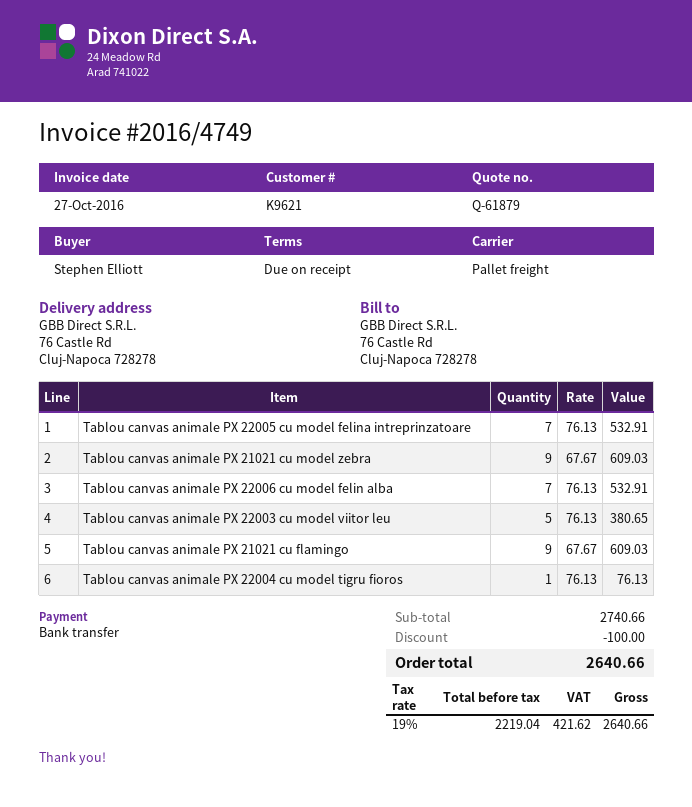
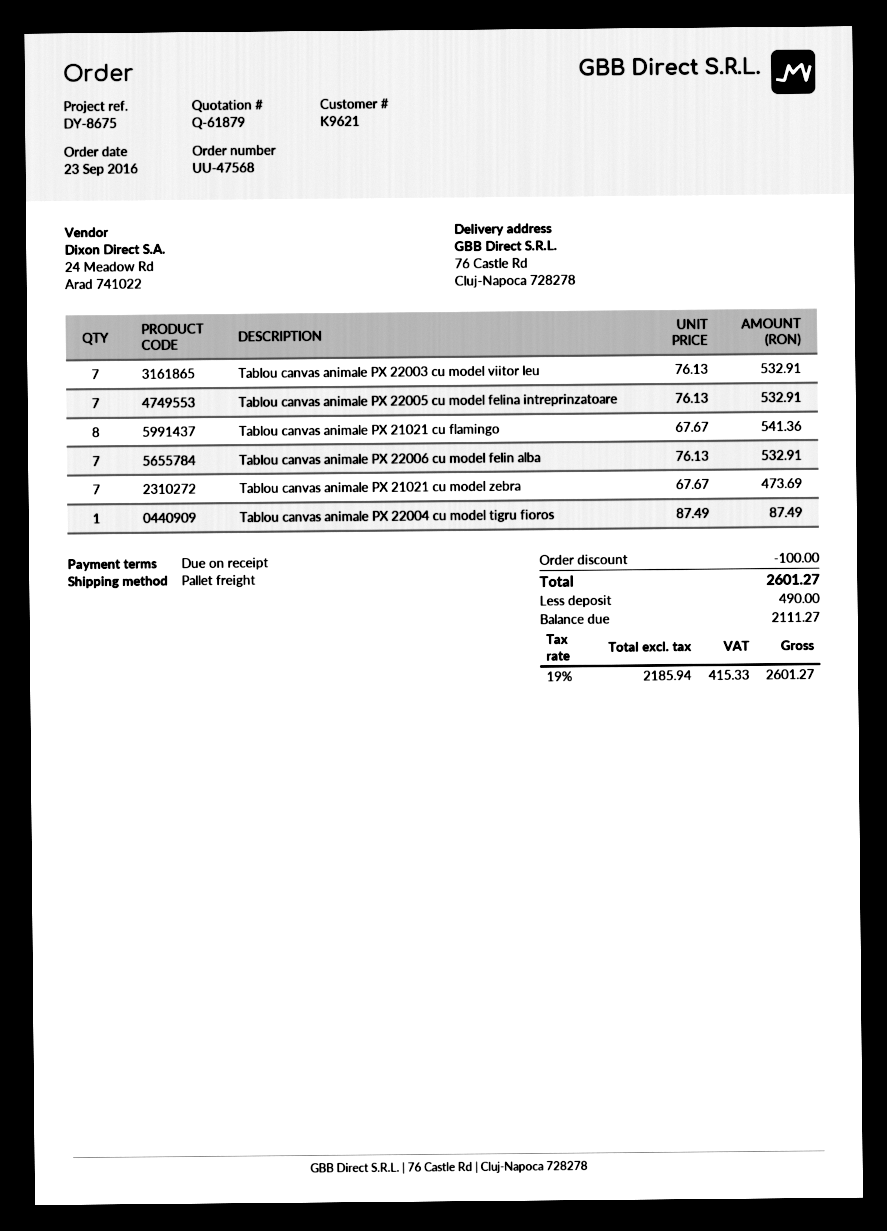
Tablou canvas animale PX 21021 cu model zebra: 9 x 67.67 = 609.03 -> 7 x 67.67 = 473.69
Tablou canvas animale PX 22003 cu model viitor leu: 5 x 76.13 = 380.65 -> 7 x 76.13 = 532.91
Tablou canvas animale PX 21021 cu flamingo: 9 x 67.67 = 609.03 -> 8 x 67.67 = 541.36
Tablou canvas animale PX 22004 cu model tigru fioros: 1 x 76.13 = 76.13 -> 1 x 87.49 = 87.49
net: 2219.04 -> 2185.94
tax: 19% = 421.62 -> 19% = 415.33
total: 2640.66 -> 2601.27

